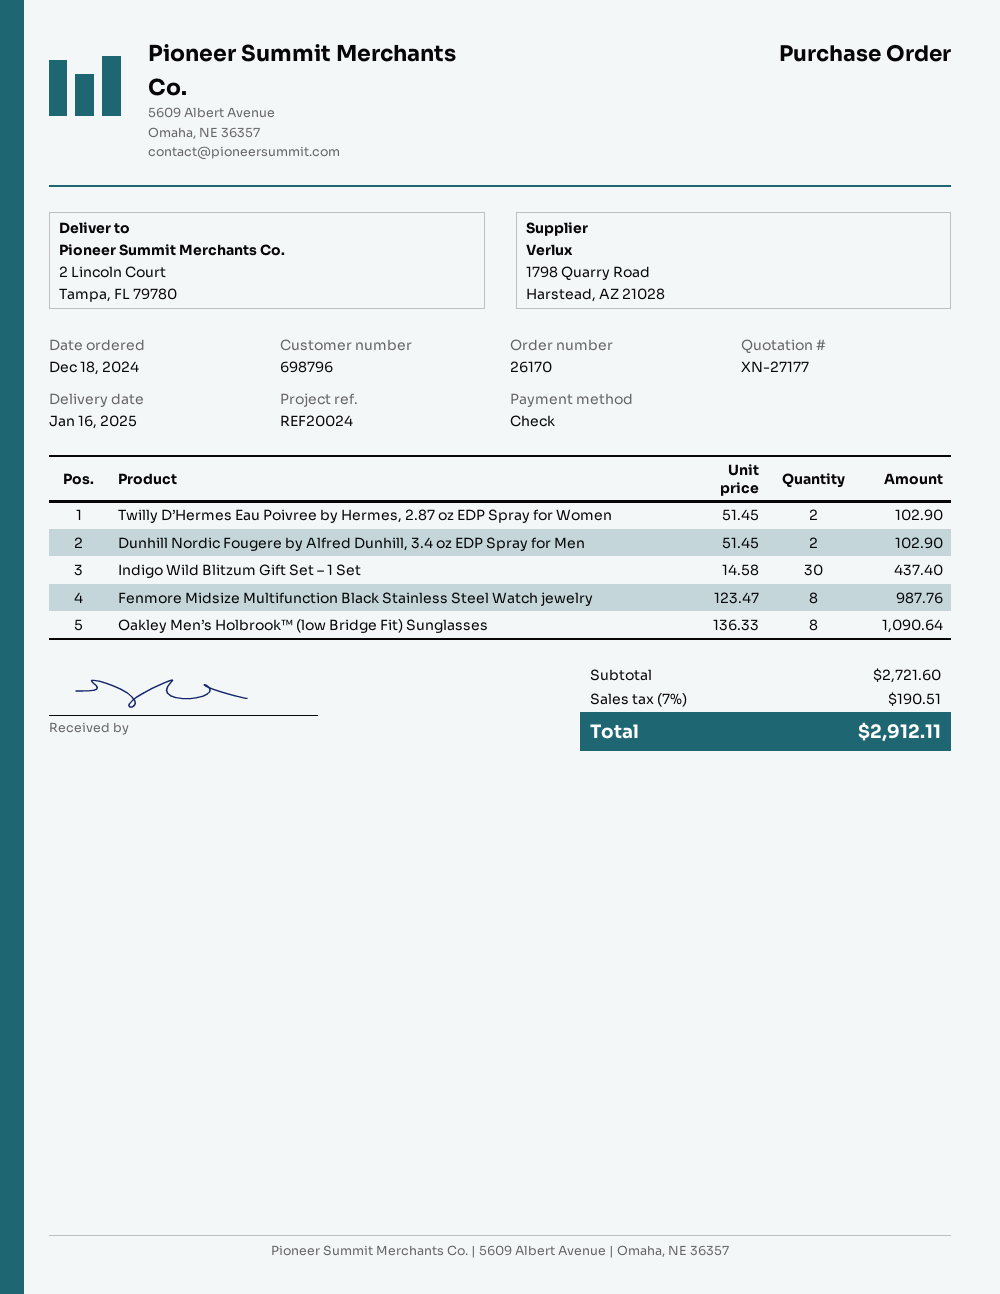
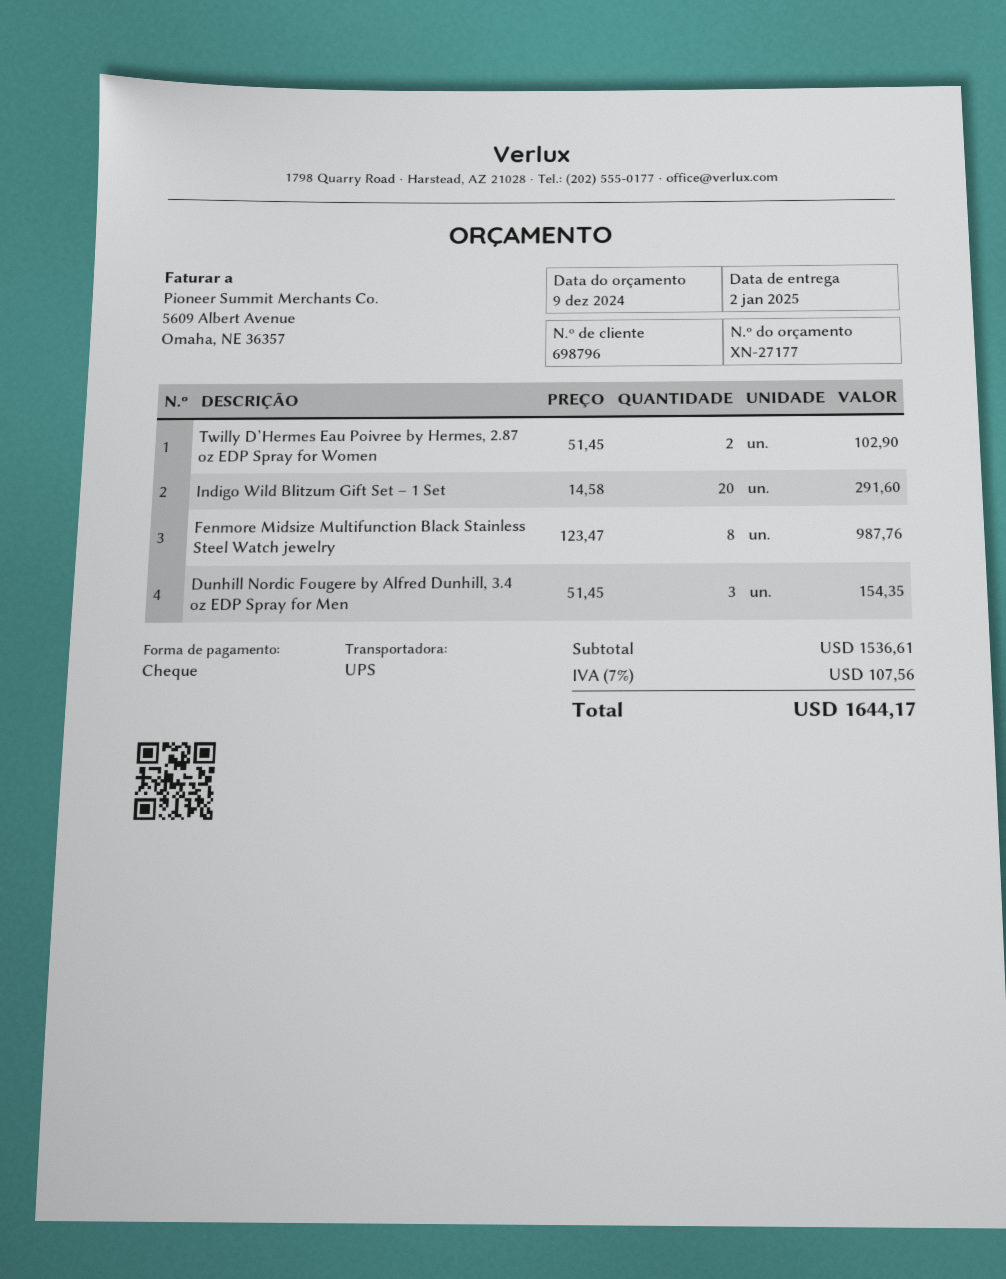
delivery date: 2025-01-16 -> 2025-01-02
Dunhill Nordic Fougere by Alfred Dunhill, 3.4 oz EDP Spray for Men: 2 x 51.45 = 102.90 -> 3 x 51.45 = 154.35
Indigo Wild Blitzum Gift Set – 1 Set: 30 x 14.58 = 437.40 -> 20 x 14.58 = 291.60
Oakley Men’s Holbrook™ (low Bridge Fit) Sunglasses: 8 x 136.33 = 1090.64 -> none
subtotal: 2721.60 -> 1536.61
tax: 7% = 190.51 -> 7% = 107.56
total: 2912.11 -> 1644.17

